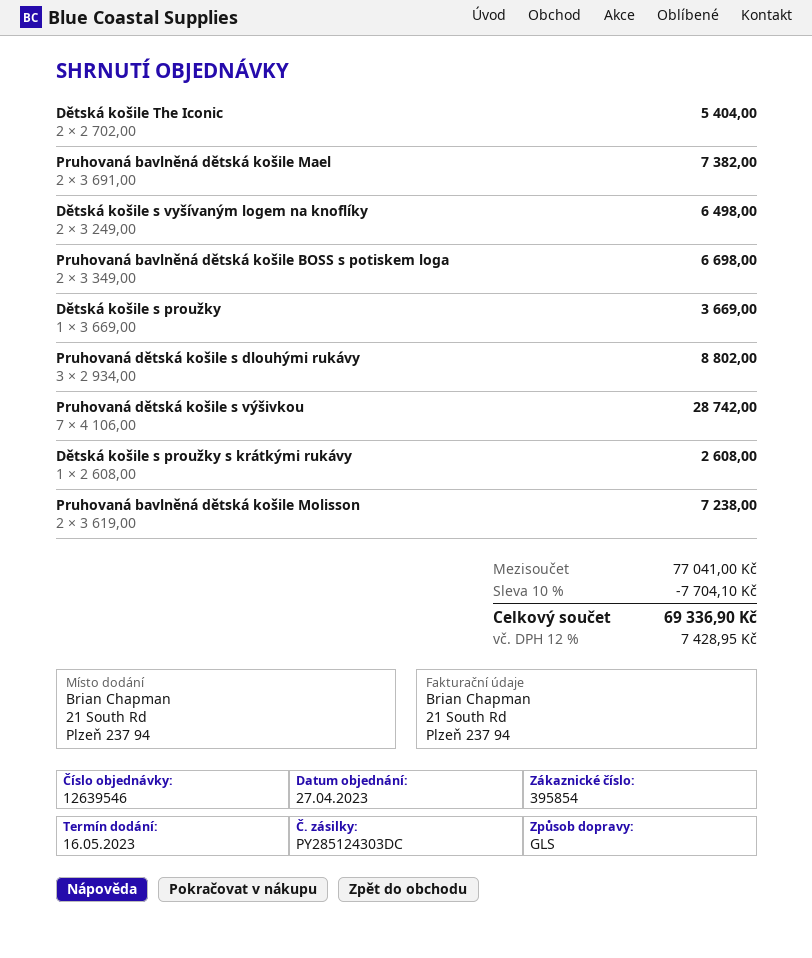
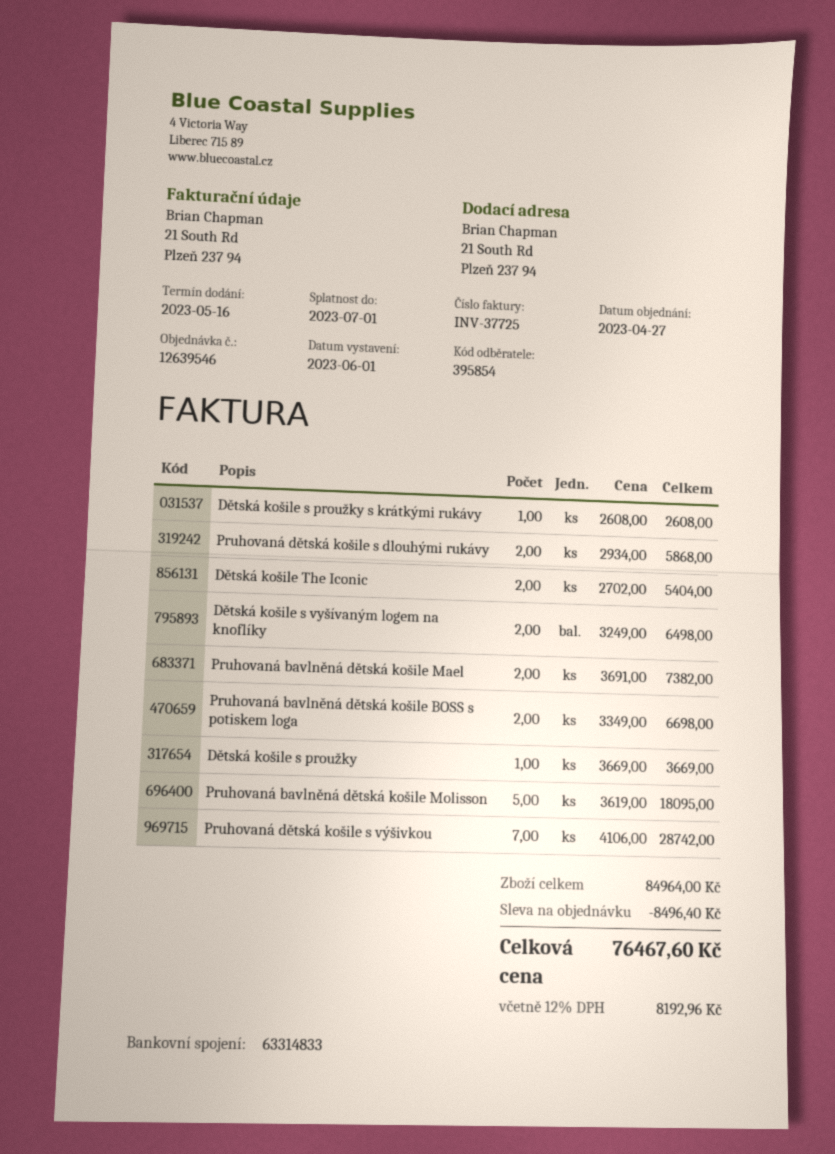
Pruhovaná dětská košile s dlouhými rukávy: 3 x 2934.00 = 8802.00 -> 2 x 2934.00 = 5868.00
Pruhovaná bavlněná dětská košile Molisson: 2 x 3619.00 = 7238.00 -> 5 x 3619.00 = 18095.00
subtotal: 77041.00 -> 84964.00
discount: 7704.10 -> 8496.40
tax: 12% = 7428.95 -> 12% = 8192.96
total: 69336.90 -> 76467.60

